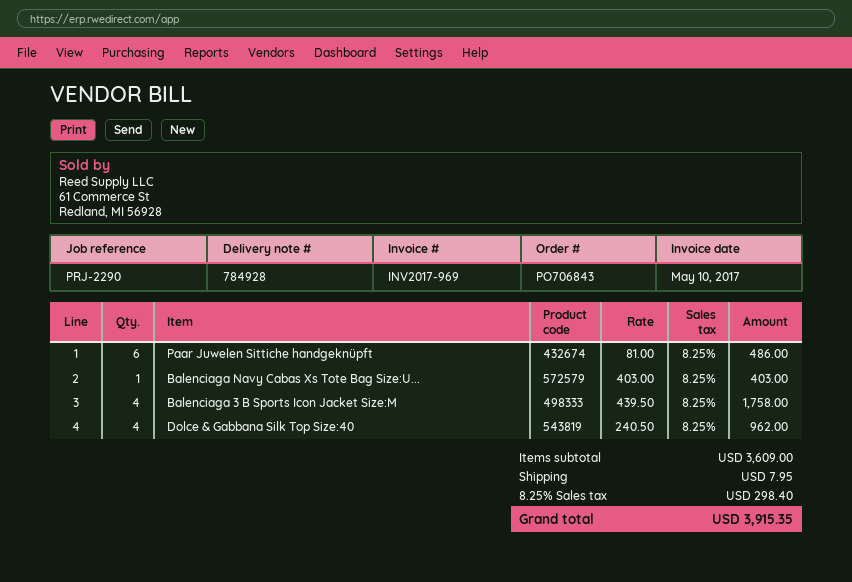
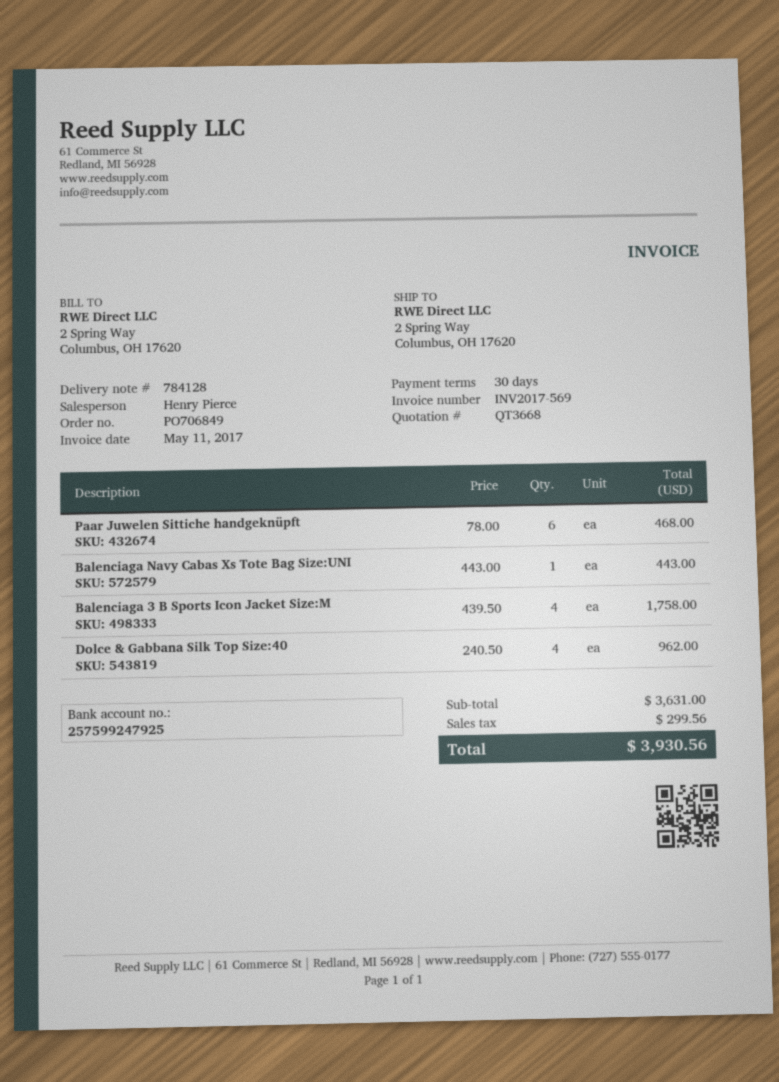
order number: PO706843 -> PO706849
delivery note number: 784928 -> 784128
invoice number: INV2017-969 -> INV2017-569
invoice date: 2017-05-10 -> 2017-05-11
Paar Juwelen Sittiche handgeknüpft: 6 x 81.00 = 486.00 -> 6 x 78.00 = 468.00
Balenciaga Navy Cabas Xs Tote Bag Size:U...: 1 x 403.00 = 403.00 -> 1 x 443.00 = 443.00
subtotal: 3609.00 -> 3631.00
shipping: 7.95 -> none
tax: 298.40 -> 299.56
total: 3915.35 -> 3930.56

